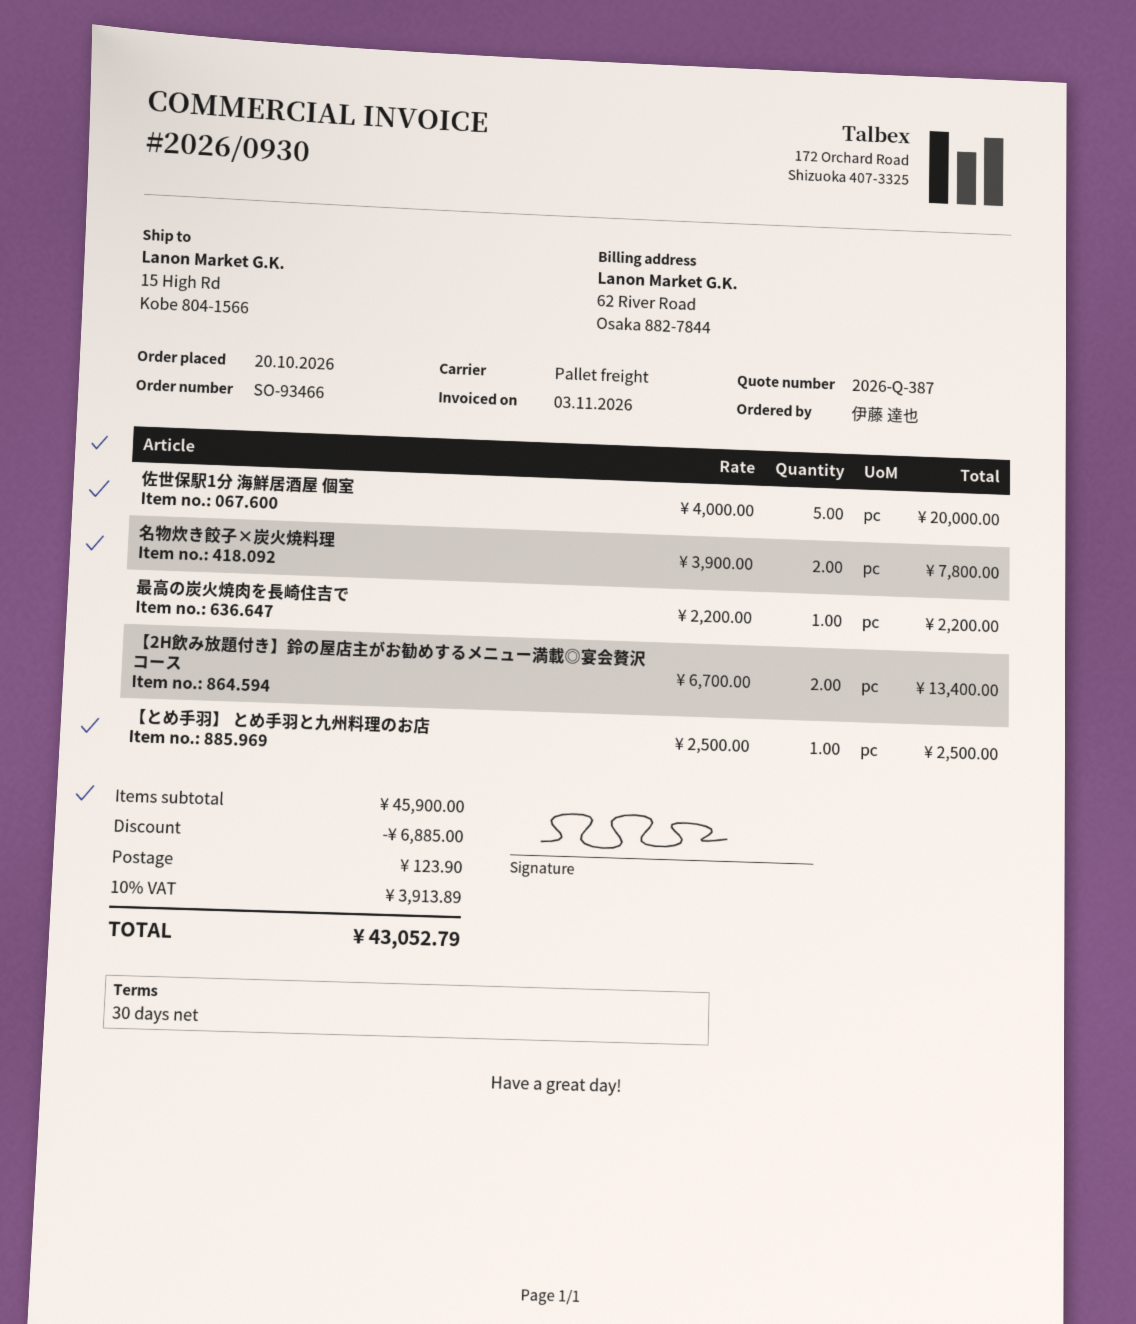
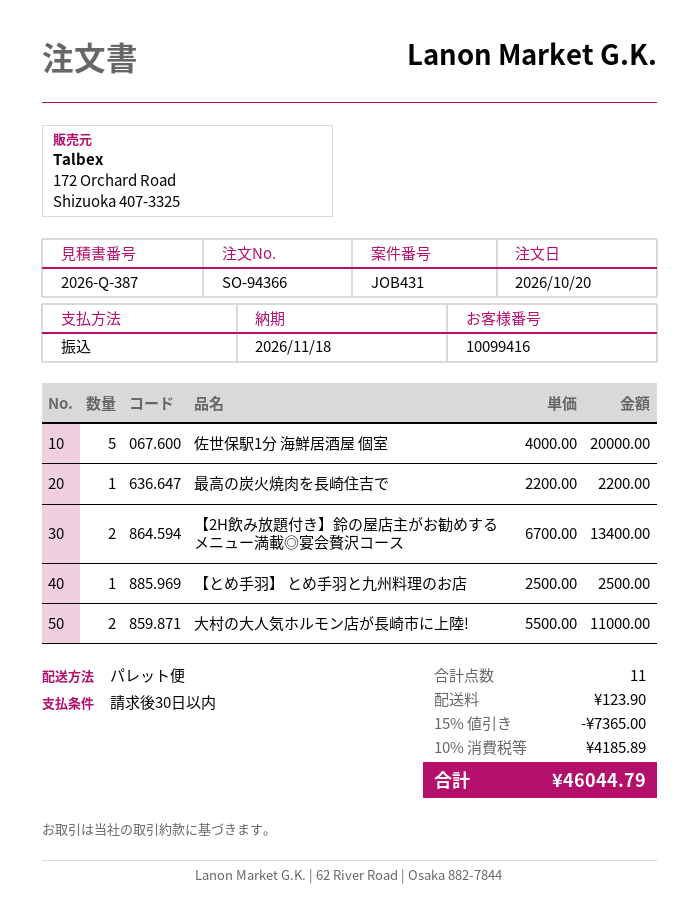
order number: SO-93466 -> SO-94366
名物炊き餃子×炭火焼料理: 2 x 3900.00 = 7800.00 -> none
大村の大人気ホルモン店が長崎市に上陸!: none -> 2 x 5500.00 = 11000.00
discount: 6885.00 -> 7365.00
tax: 10% = 3913.89 -> 10% = 4185.89
total: 43052.79 -> 46044.79

